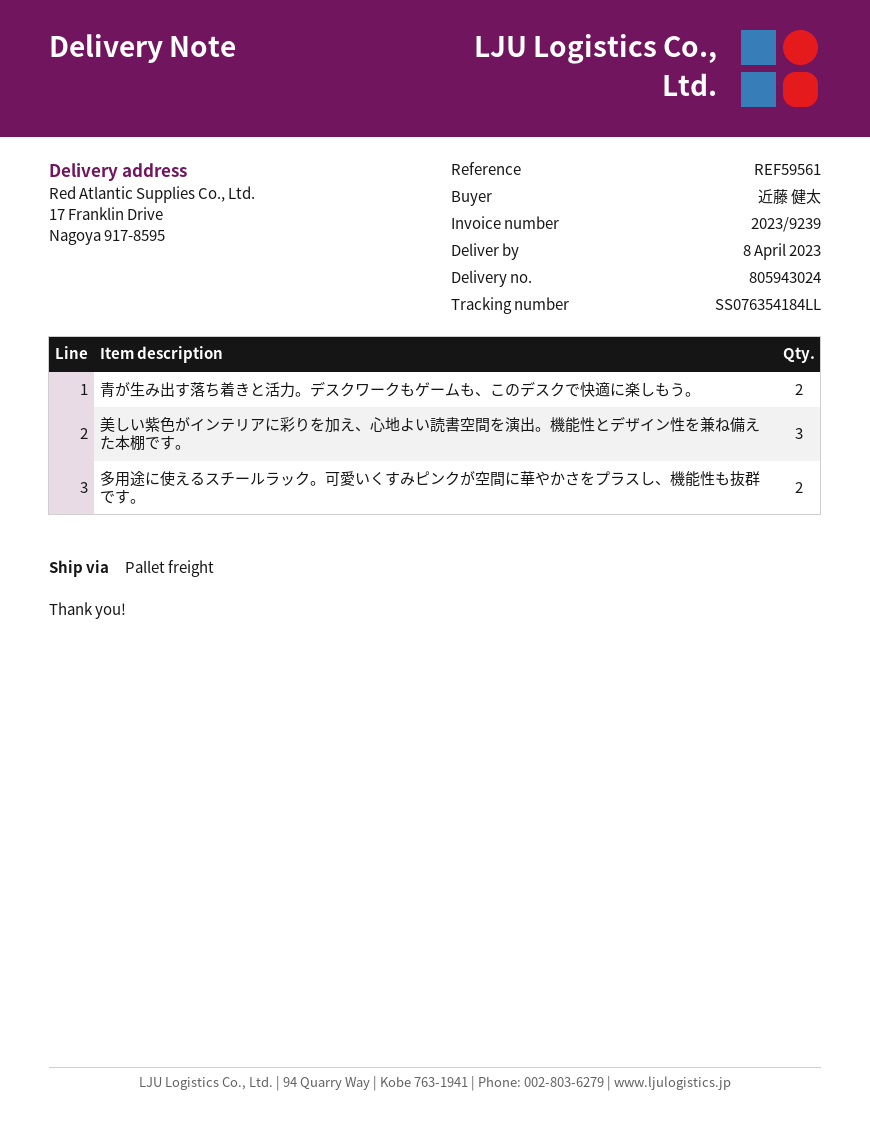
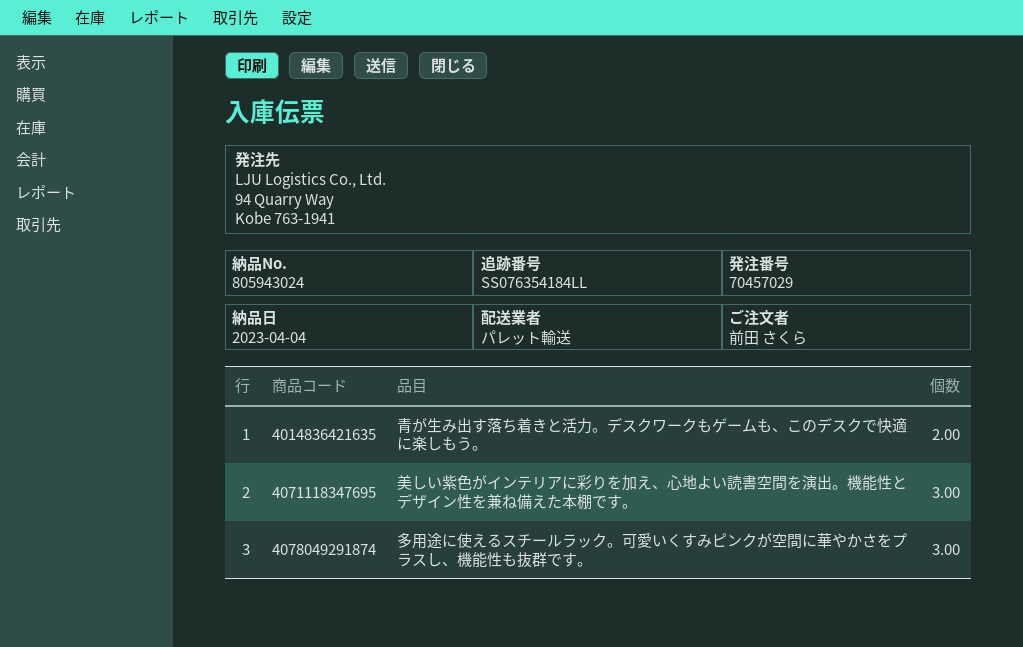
delivery date: 2023-04-08 -> 2023-04-04
ordered by: 近藤 健太 -> 前田 さくら
多用途に使えるスチールラック。可愛いくすみピンクが空間に華やかさをプラスし、機能性も抜群です。: 2 -> 3

